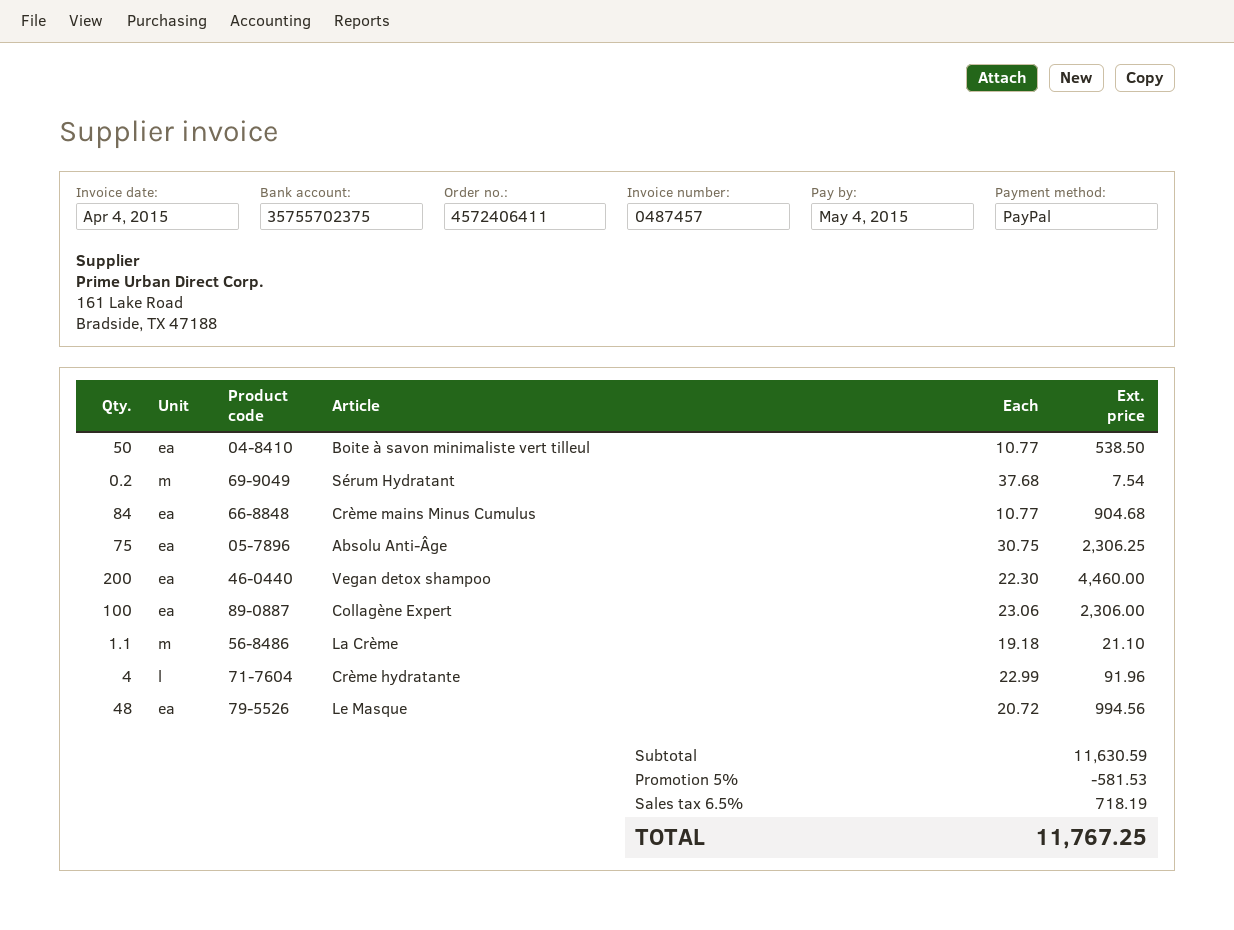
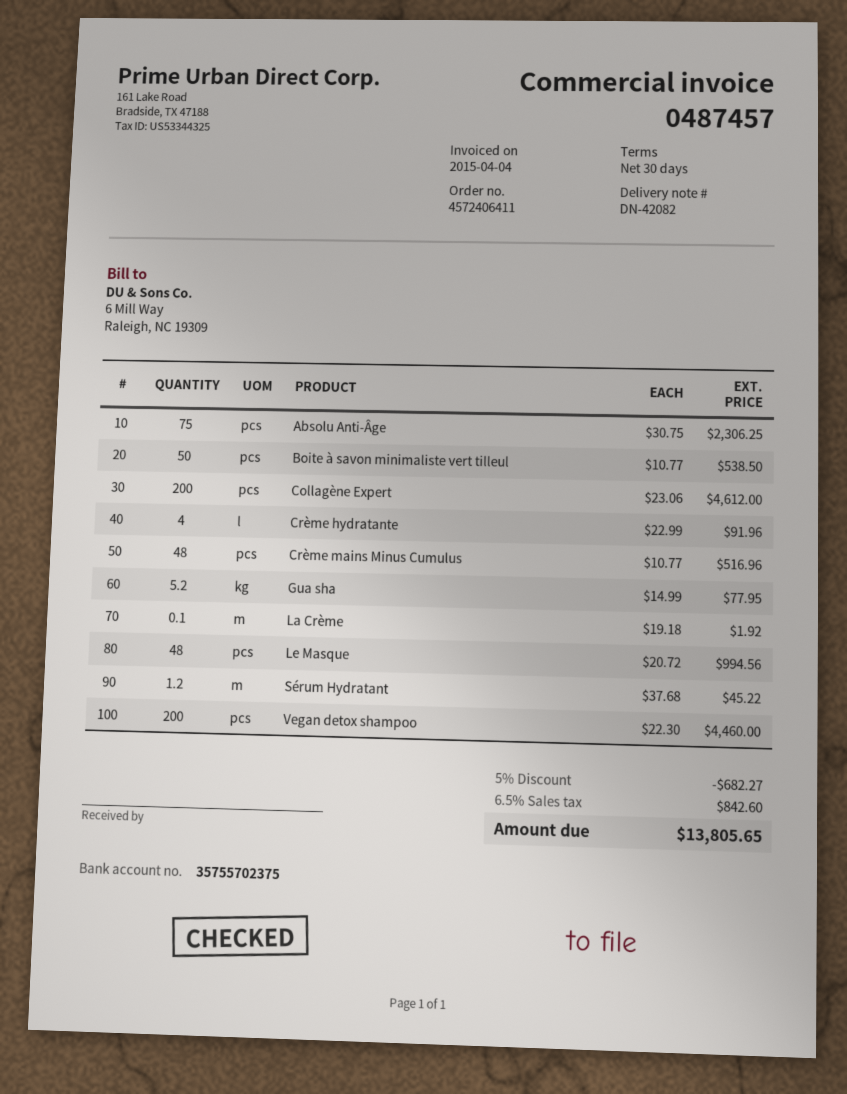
Sérum Hydratant: 0.2 x 37.68 = 7.54 -> 1.2 x 37.68 = 45.22
Crème mains Minus Cumulus: 84 x 10.77 = 904.68 -> 48 x 10.77 = 516.96
Collagène Expert: 100 x 23.06 = 2306.00 -> 200 x 23.06 = 4612.00
La Crème: 1.1 x 19.18 = 21.10 -> 0.1 x 19.18 = 1.92
Gua sha: none -> 5.2 x 14.99 = 77.95
discount: 5% = 581.53 -> 5% = 682.27
tax: 6.5% = 718.19 -> 6.5% = 842.60
total: 11767.25 -> 13805.65

